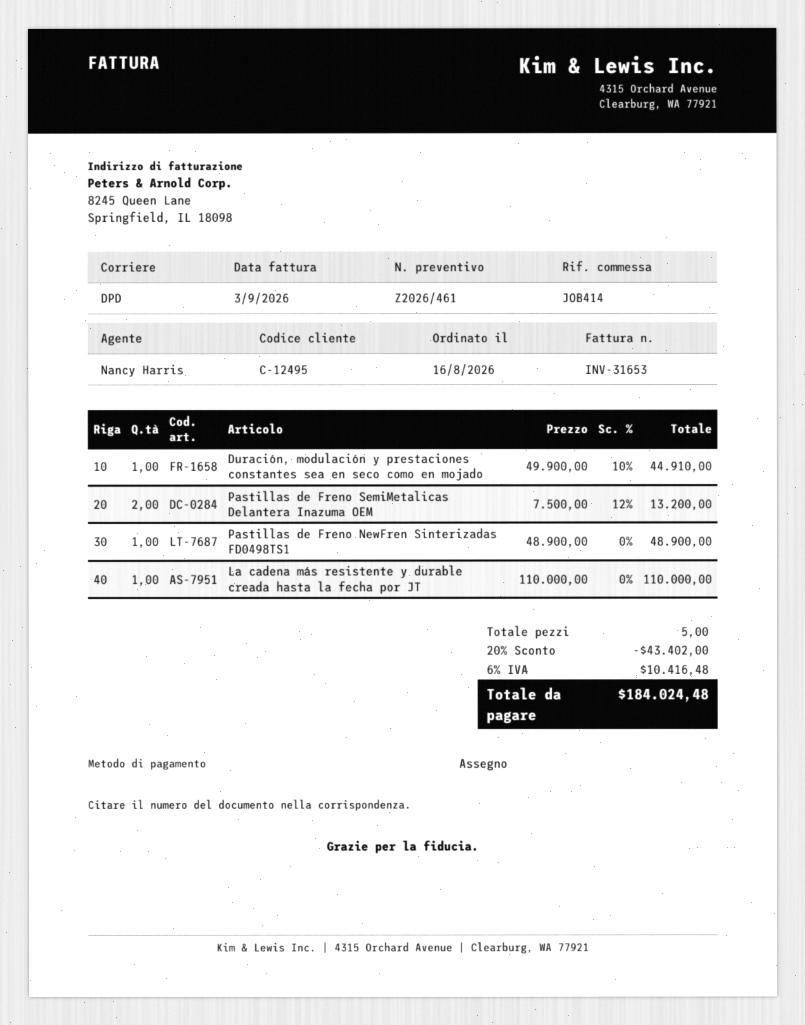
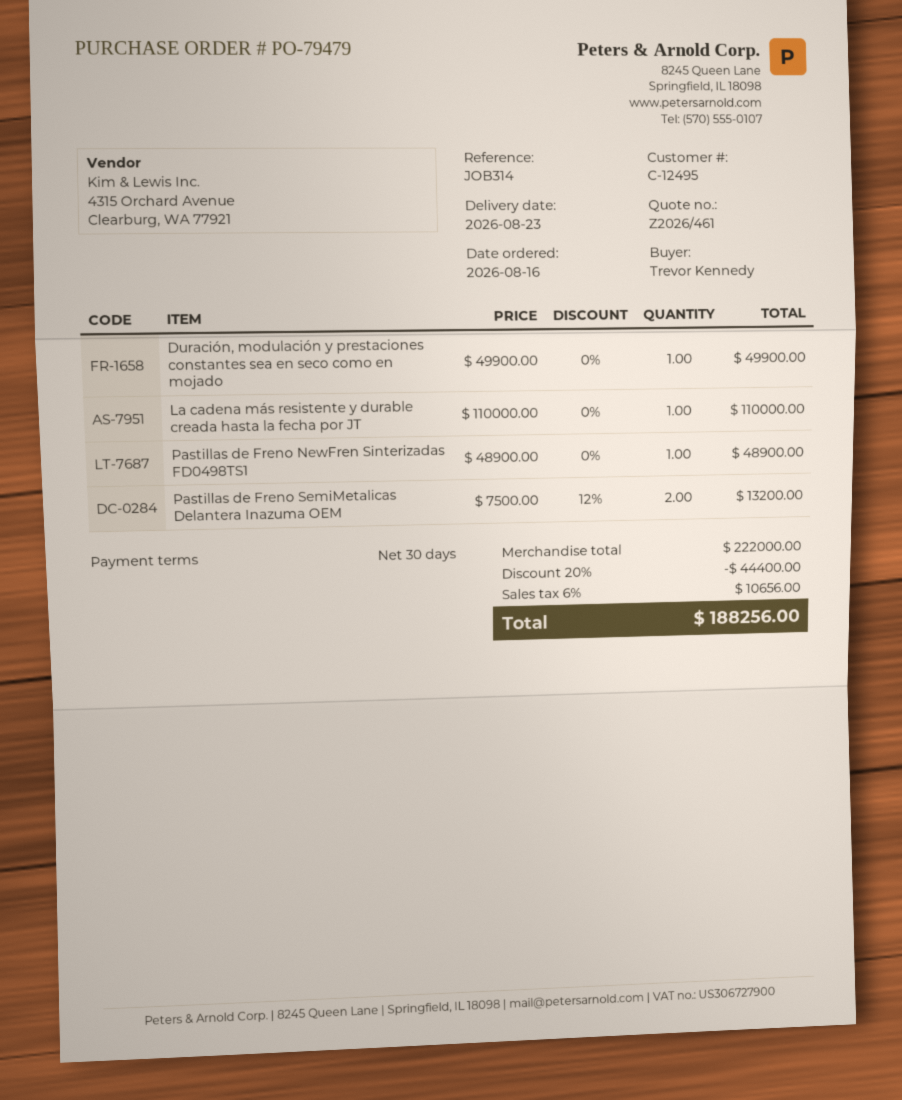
reference: JOB414 -> JOB314
Duración, modulación y prestaciones constantes sea en seco como en mojado: 1 x 49900.00 - 10% = 44910.00 -> 1 x 49900.00 = 49900.00
discount: 20% = 43402.00 -> 20% = 44400.00
tax: 6% = 10416.48 -> 6% = 10656.00
total: 184024.48 -> 188256.00

